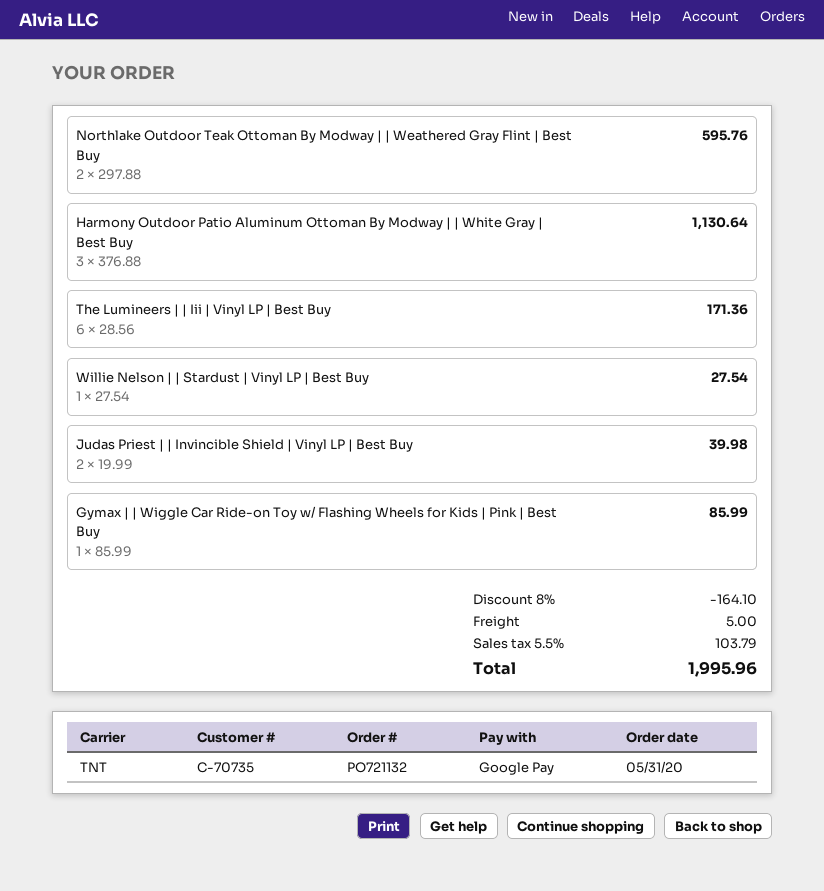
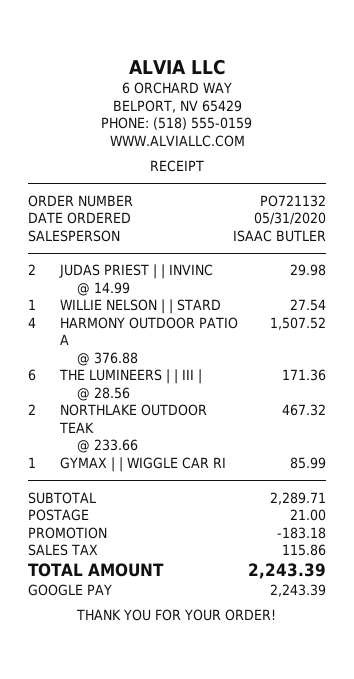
Northlake Outdoor Teak Ottoman By Modway | | Weathered Gray Flint | Best Buy: 2 x 297.88 = 595.76 -> 2 x 233.66 = 467.32
Harmony Outdoor Patio Aluminum Ottoman By Modway | | White Gray | Best Buy: 3 x 376.88 = 1130.64 -> 4 x 376.88 = 1507.52
Judas Priest | | Invincible Shield | Vinyl LP | Best Buy: 2 x 19.99 = 39.98 -> 2 x 14.99 = 29.98
discount: 164.10 -> 183.18
shipping: 5.00 -> 21.00
tax: 103.79 -> 115.86
total: 1995.96 -> 2243.39

